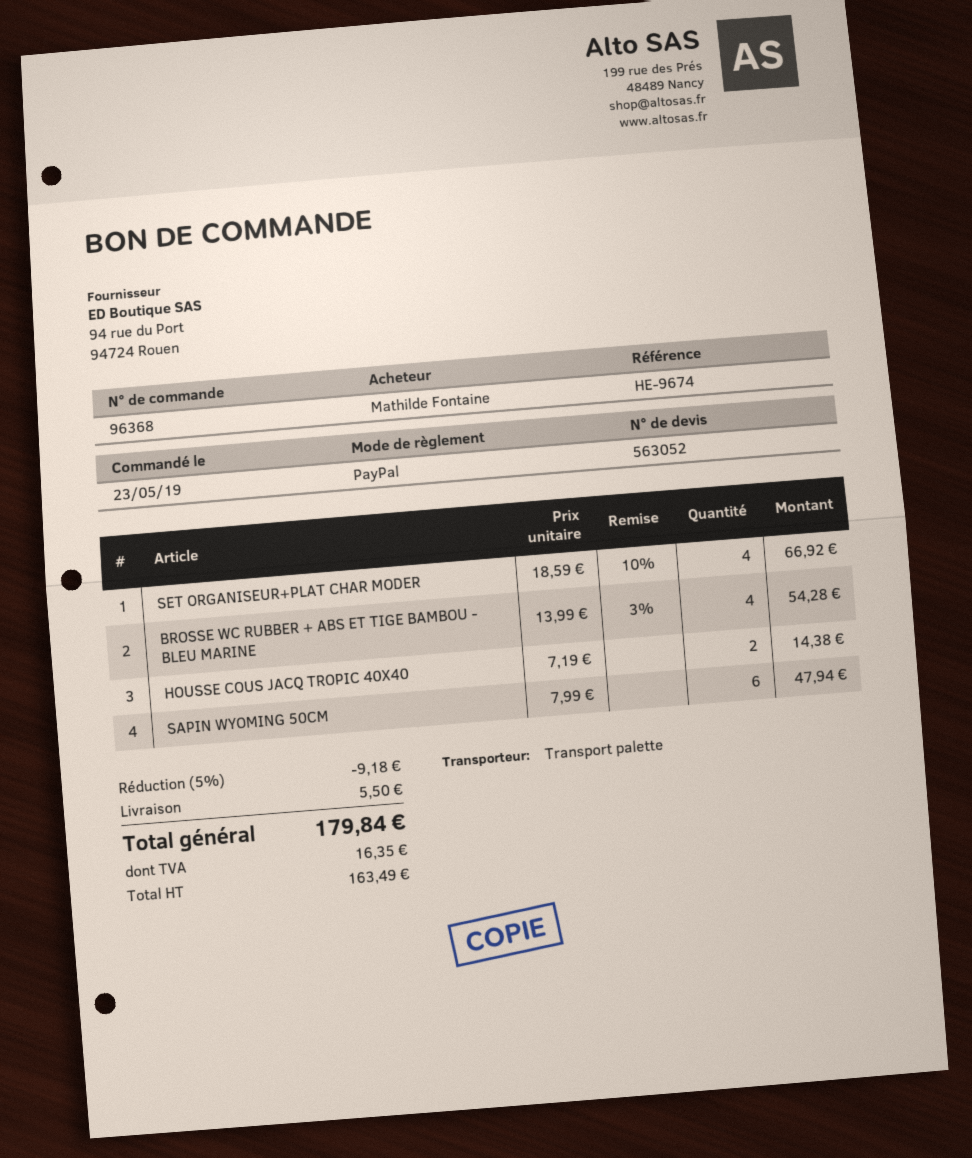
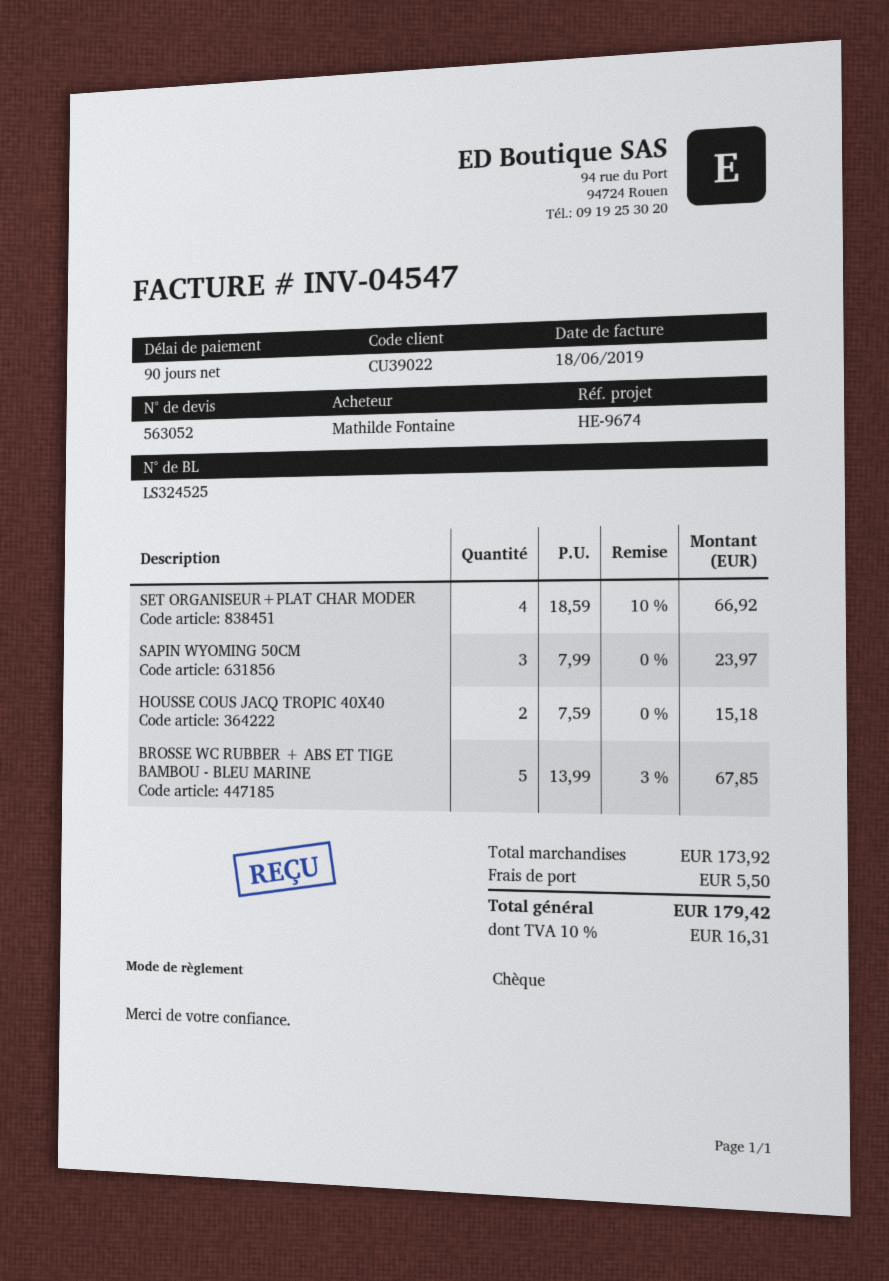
payment method: PayPal -> cheque
BROSSE WC RUBBER + ABS ET TIGE BAMBOU - BLEU MARINE: 4 x 13.99 - 3% = 54.28 -> 5 x 13.99 - 3% = 67.85
HOUSSE COUS JACQ TROPIC 40X40: 2 x 7.19 = 14.38 -> 2 x 7.59 = 15.18
SAPIN WYOMING 50CM: 6 x 7.99 = 47.94 -> 3 x 7.99 = 23.97
discount: 5% = 9.18 -> none
tax: 16.35 -> 16.31
total: 179.84 -> 179.42

